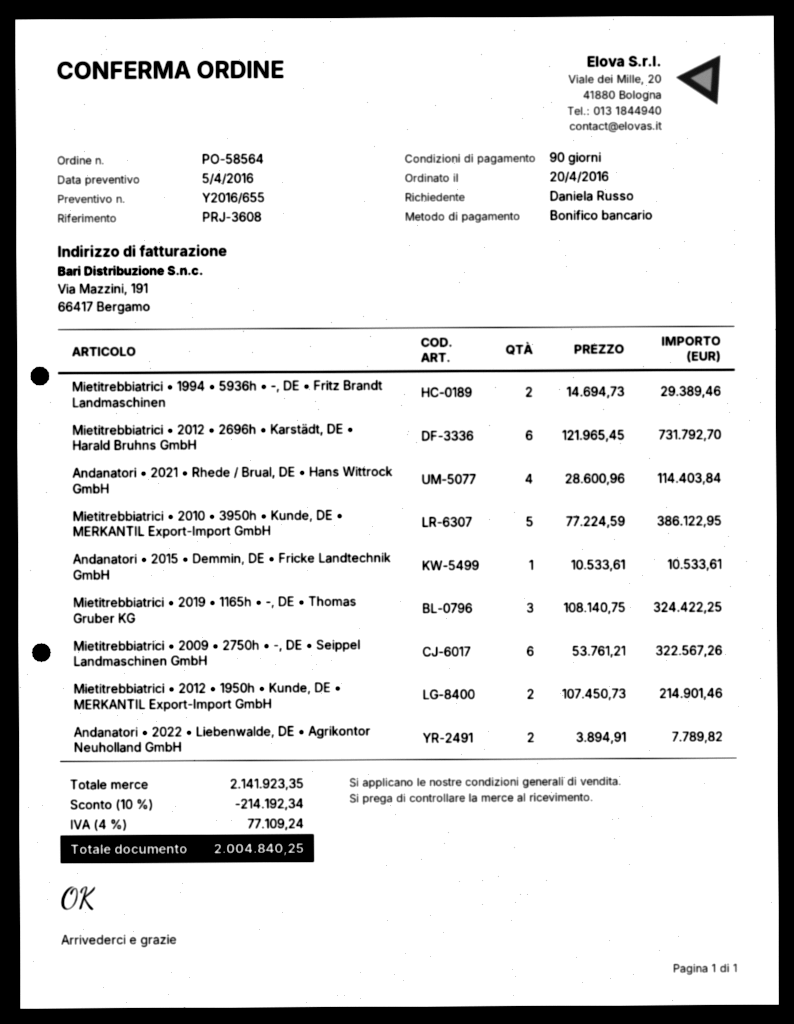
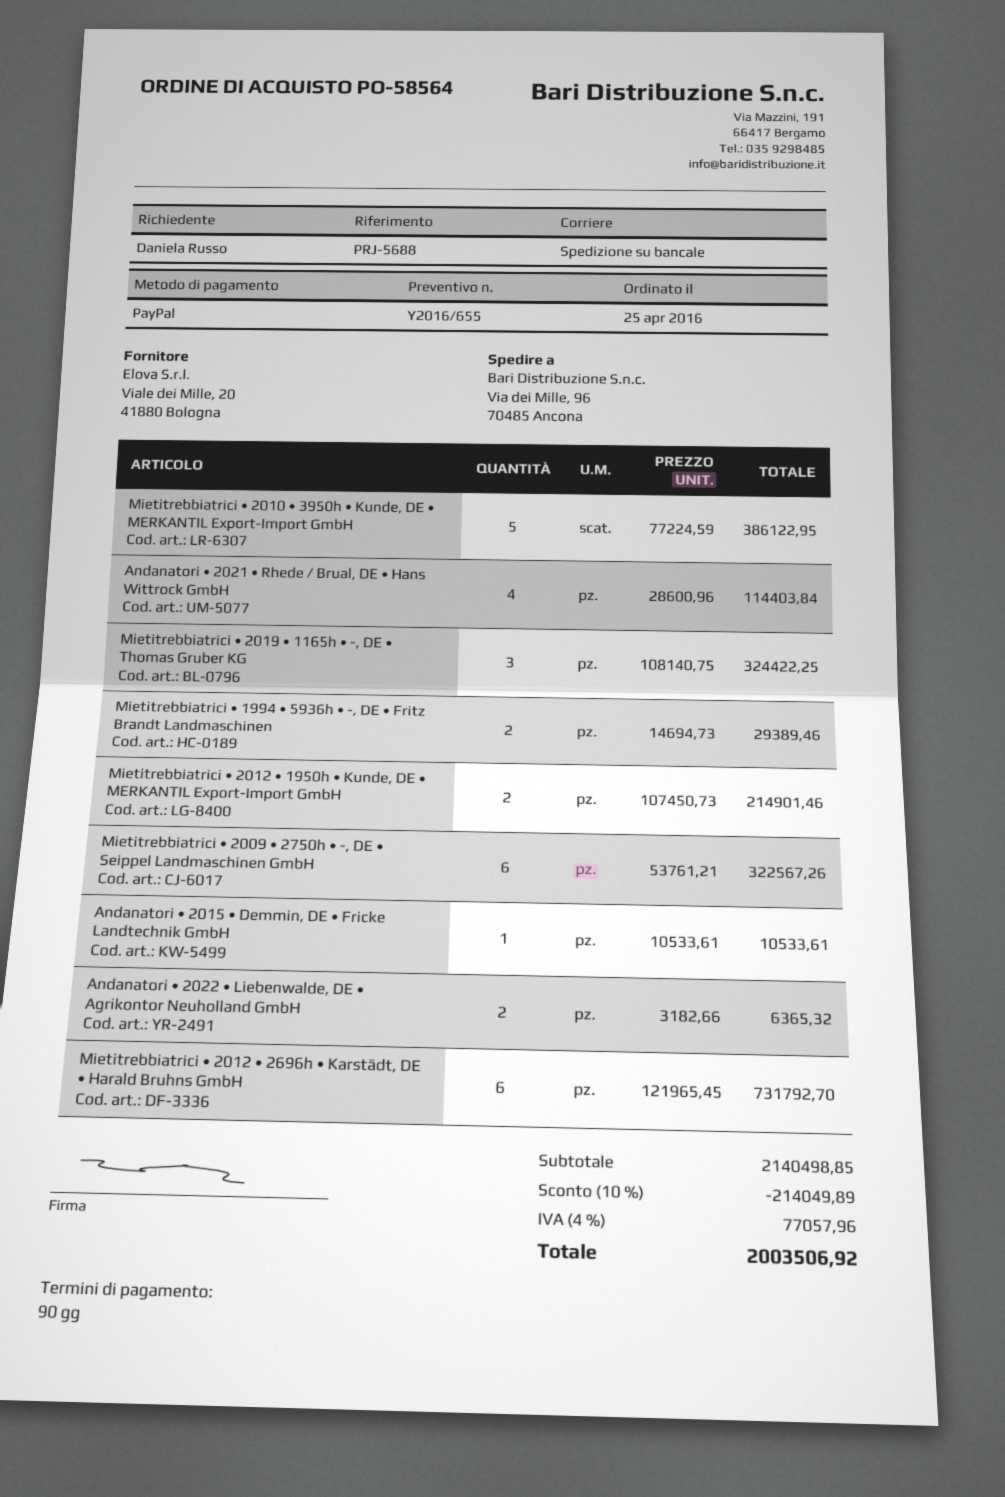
order date: 2016-04-20 -> 2016-04-25
reference: PRJ-3608 -> PRJ-5688
payment method: bank transfer -> PayPal
Andanatori • 2022 • Liebenwalde, DE • Agrikontor Neuholland GmbH: 2 x 3894.91 = 7789.82 -> 2 x 3182.66 = 6365.32
subtotal: 2141923.35 -> 2140498.85
discount: 10% = 214192.34 -> 10% = 214049.89
tax: 4% = 77109.24 -> 4% = 77057.96
total: 2004840.25 -> 2003506.92

